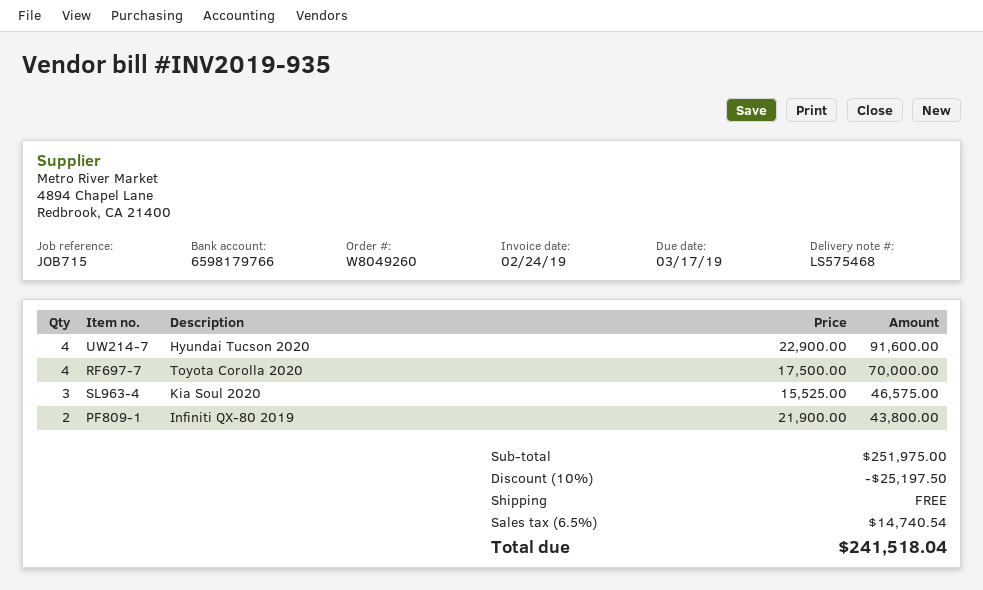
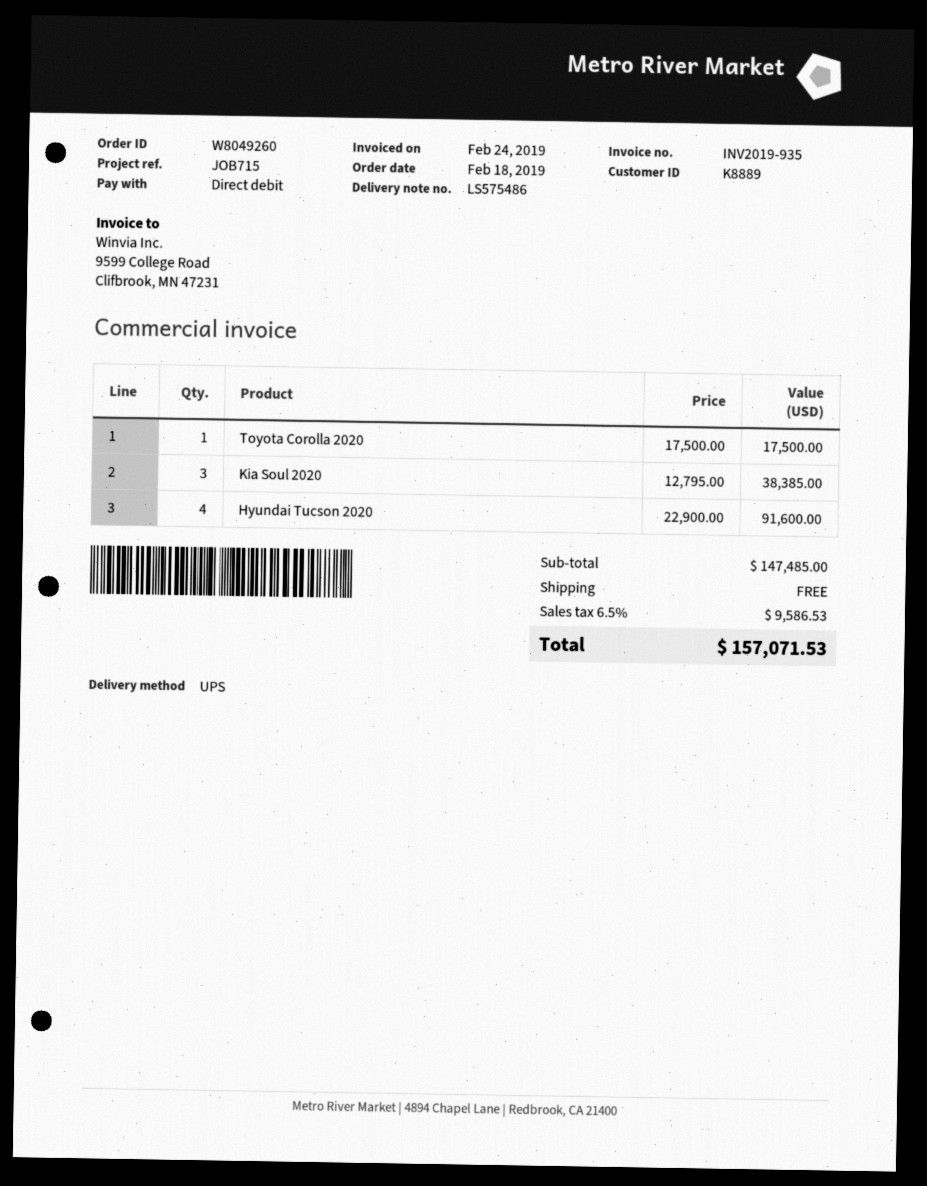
delivery note number: LS575468 -> LS575486
Toyota Corolla 2020: 4 x 17500.00 = 70000.00 -> 1 x 17500.00 = 17500.00
Kia Soul 2020: 3 x 15525.00 = 46575.00 -> 3 x 12795.00 = 38385.00
Infiniti QX-80 2019: 2 x 21900.00 = 43800.00 -> none
subtotal: 251975.00 -> 147485.00
discount: 10% = 25197.50 -> none
tax: 6.5% = 14740.54 -> 6.5% = 9586.53
total: 241518.04 -> 157071.53

